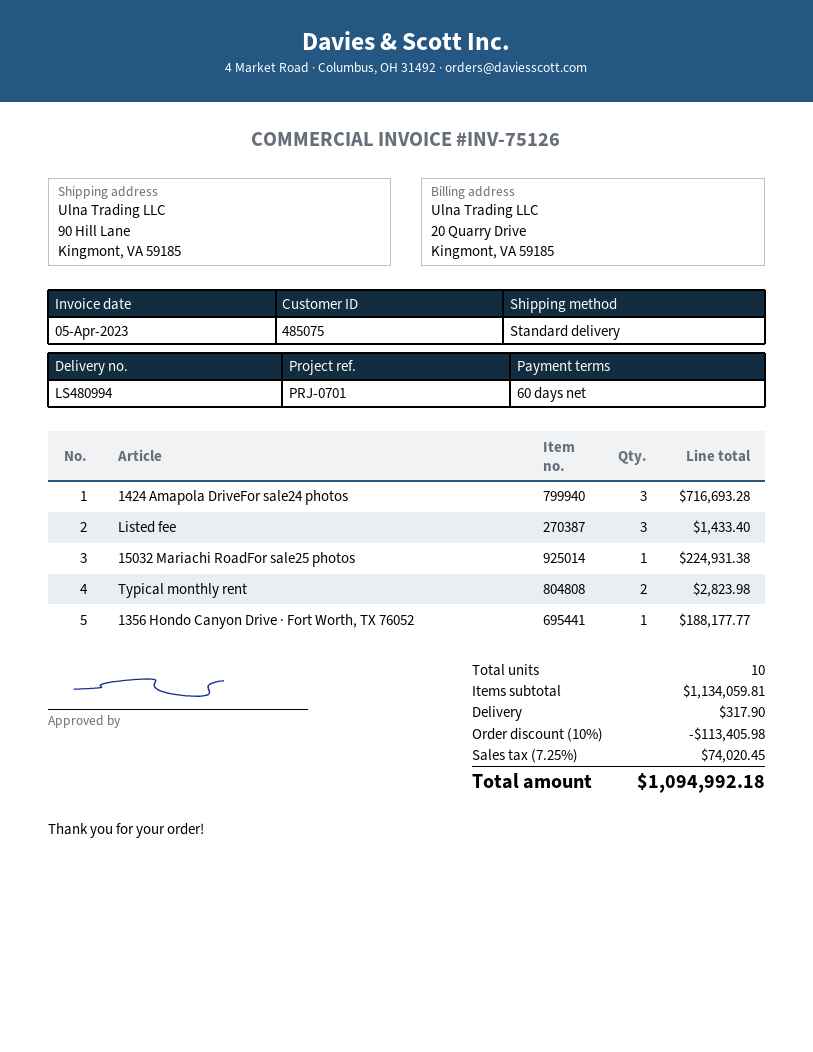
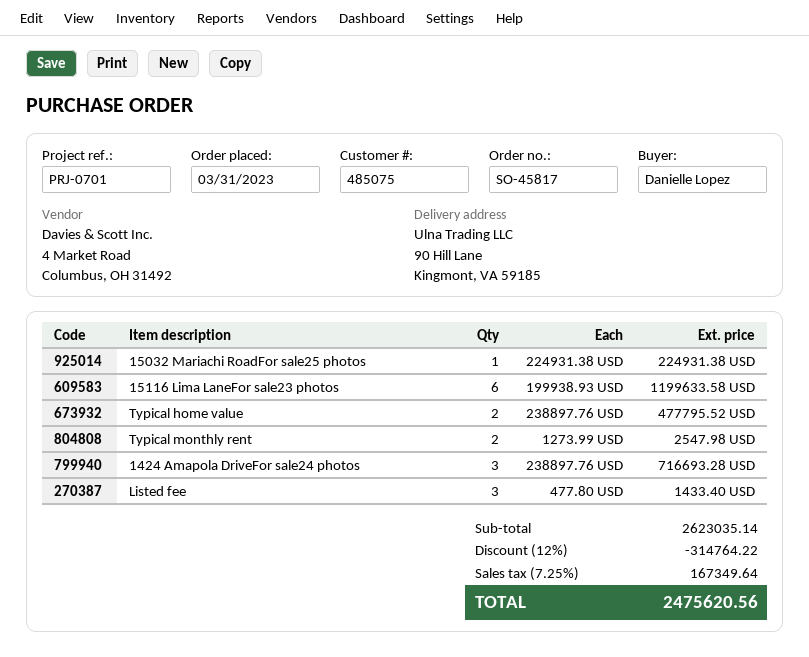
Typical monthly rent: 2 for 2823.98 -> 2 for 2547.98
1356 Hondo Canyon Drive · Fort Worth, TX 76052: 1 for 188177.77 -> none
15116 Lima LaneFor sale23 photos: none -> 6 for 1199633.58
Typical home value: none -> 2 for 477795.52
subtotal: 1134059.81 -> 2623035.14
discount: 10% = 113405.98 -> 12% = 314764.22
shipping: 317.90 -> none
tax: 7.25% = 74020.45 -> 7.25% = 167349.64
total: 1094992.18 -> 2475620.56

